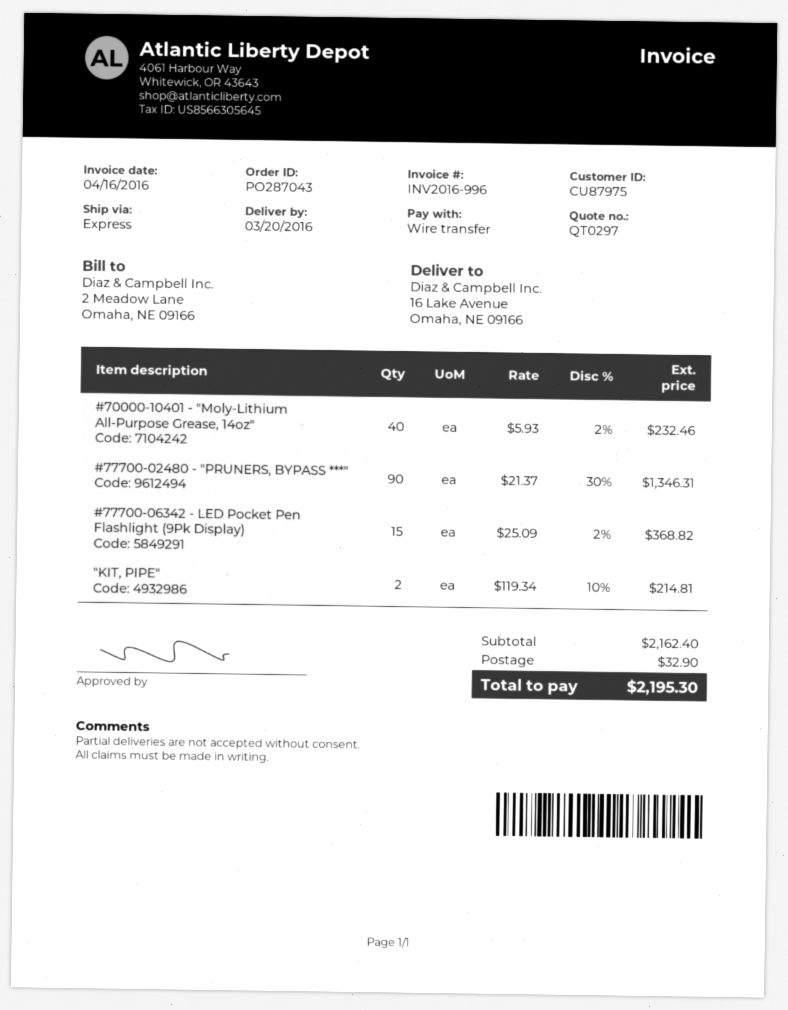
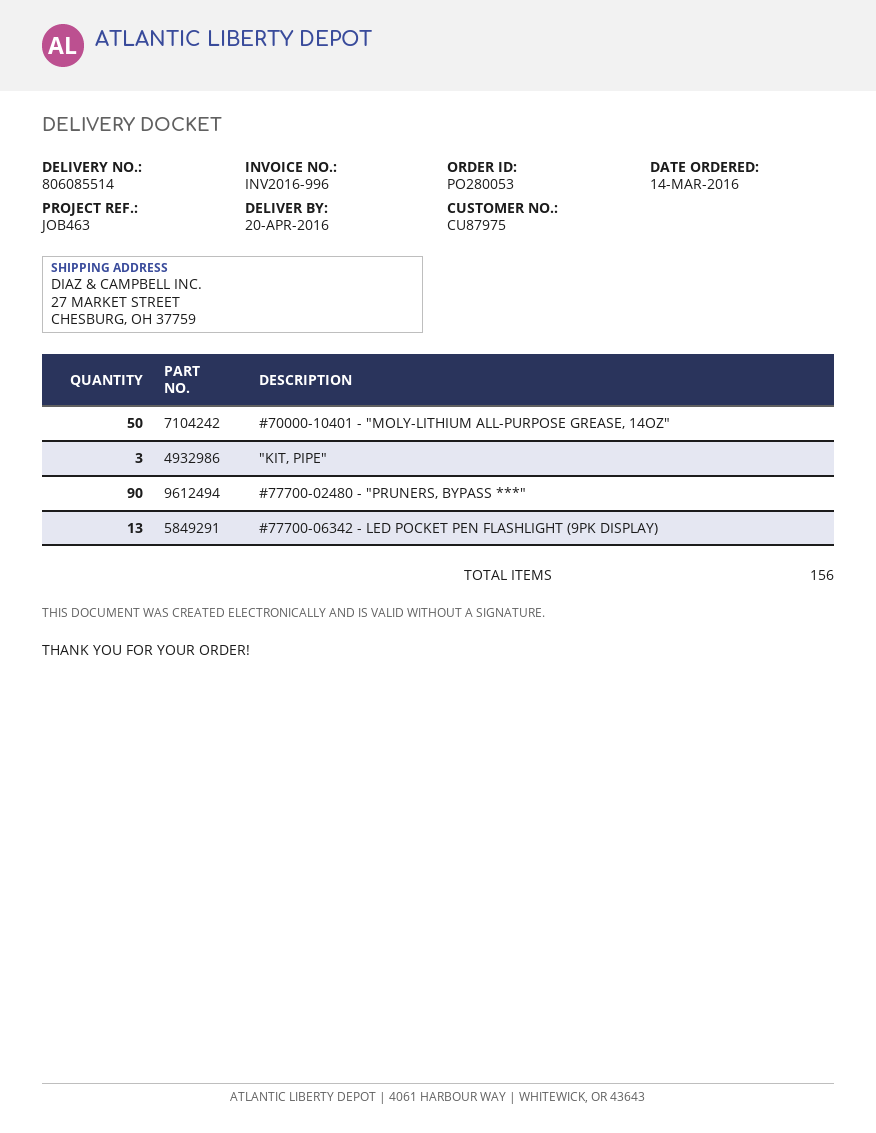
order number: PO287043 -> PO280053
delivery date: 2016-03-20 -> 2016-04-20
ship to: 16 Lake Avenue, Omaha, NE 09166 -> 27 MARKET STREET, CHESBURG, OH 37759
#70000-10401 - "Moly-Lithium All-Purpose Grease, 14oz": 40 -> 50
#77700-06342 - LED Pocket Pen Flashlight (9Pk Display): 15 -> 13
"KIT, PIPE": 2 -> 3

